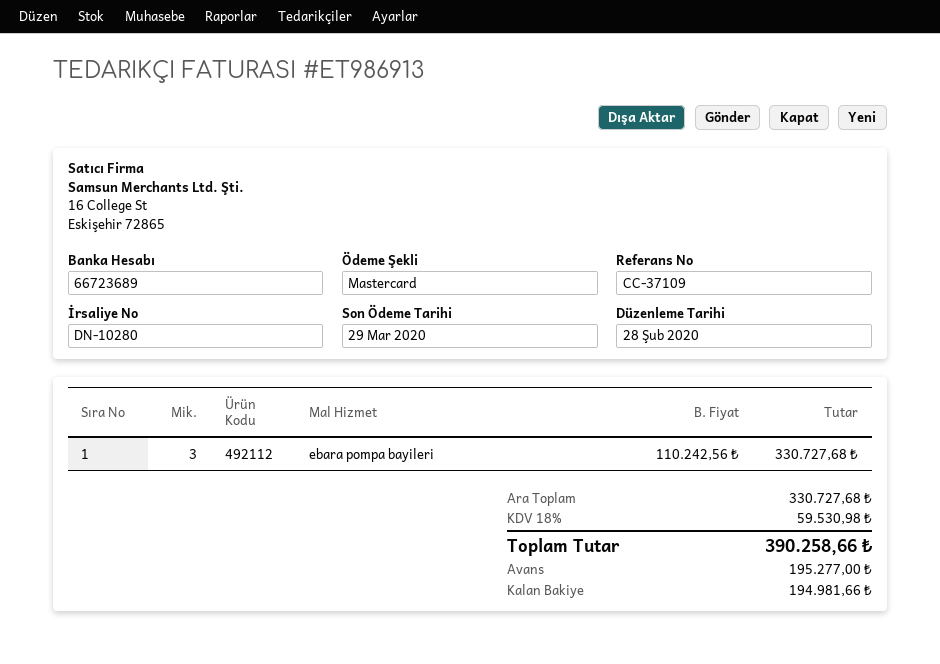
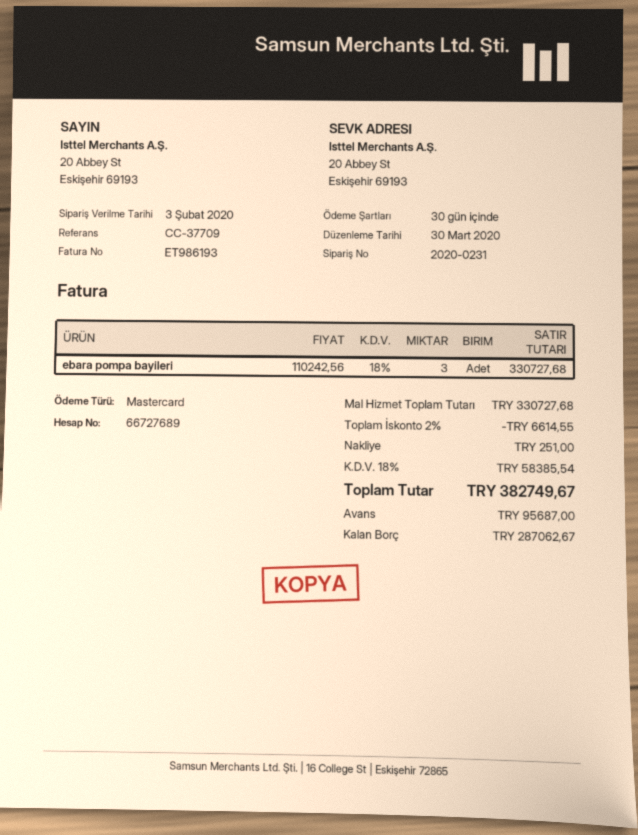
invoice number: ET986913 -> ET986193
invoice date: 2020-02-28 -> 2020-03-30
reference: CC-37109 -> CC-37709
bank account: 66723689 -> 66727689
discount: none -> 2% = 6614.55
shipping: none -> 251.00
tax: 18% = 59530.98 -> 18% = 58385.54
total: 390258.66 -> 382749.67
deposit: 195277.00 -> 95687.00
balance: 194981.66 -> 287062.67

